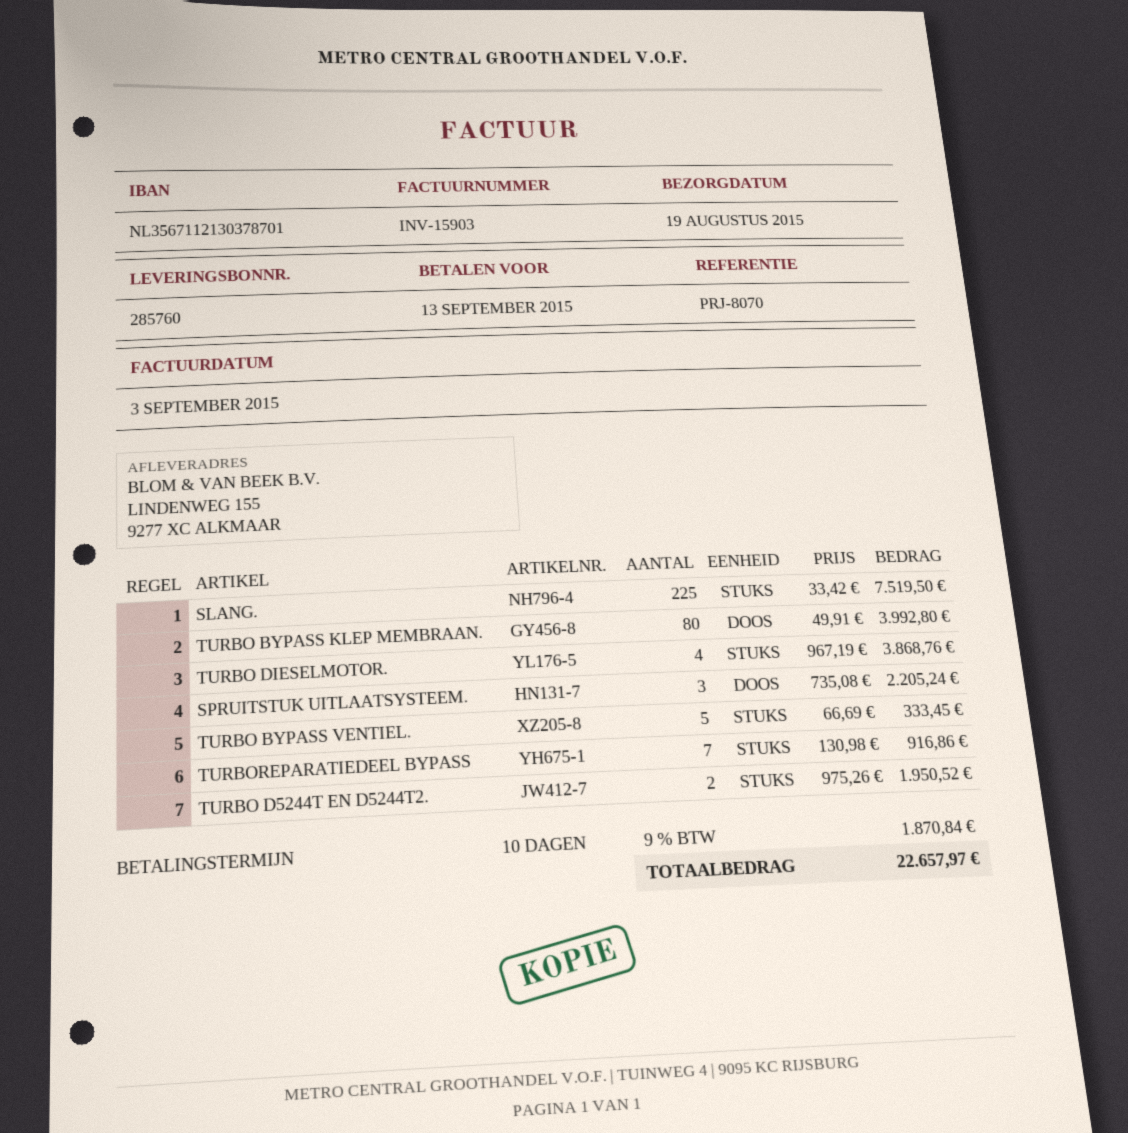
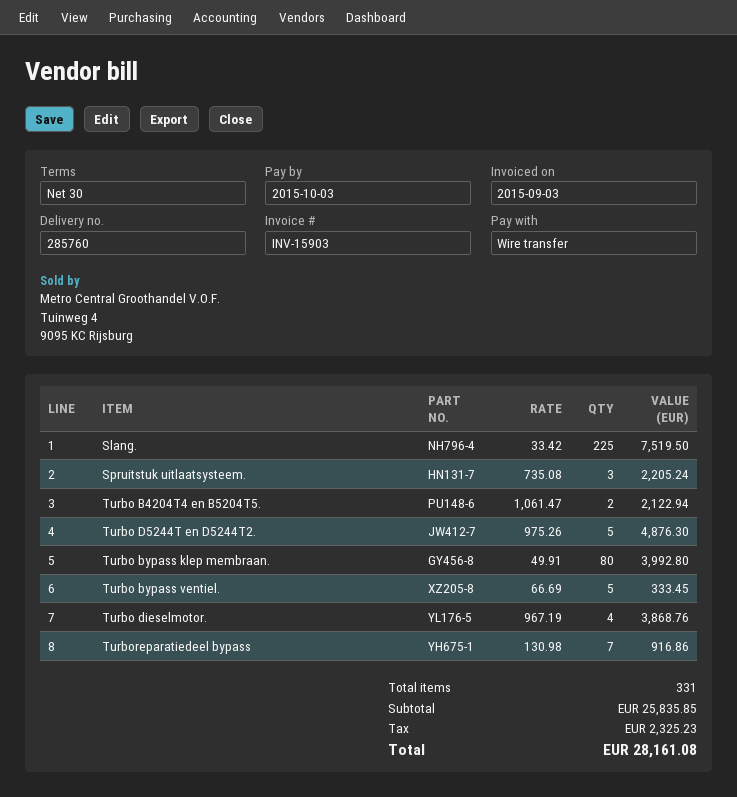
payment terms: 10 days -> 30 days
due date: 2015-09-13 -> 2015-10-03
TURBO D5244T EN D5244T2.: 2 x 975.26 = 1950.52 -> 5 x 975.26 = 4876.30
Turbo B4204T4 en B5204T5.: none -> 2 x 1061.47 = 2122.94
tax: 1870.84 -> 2325.23
total: 22657.97 -> 28161.08

